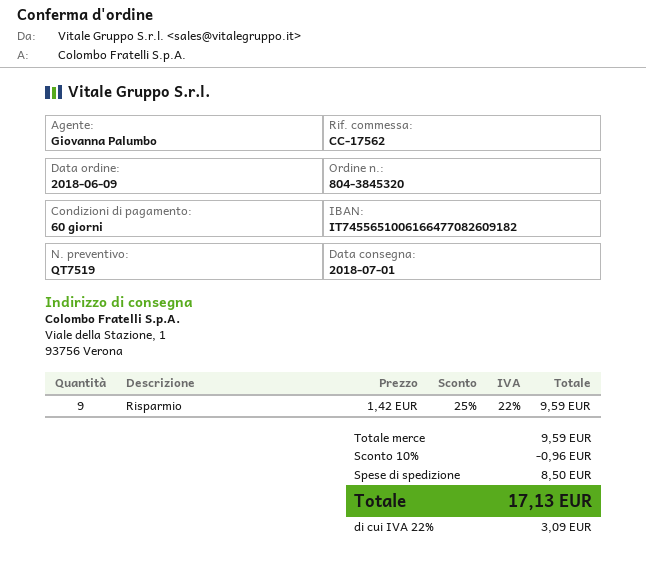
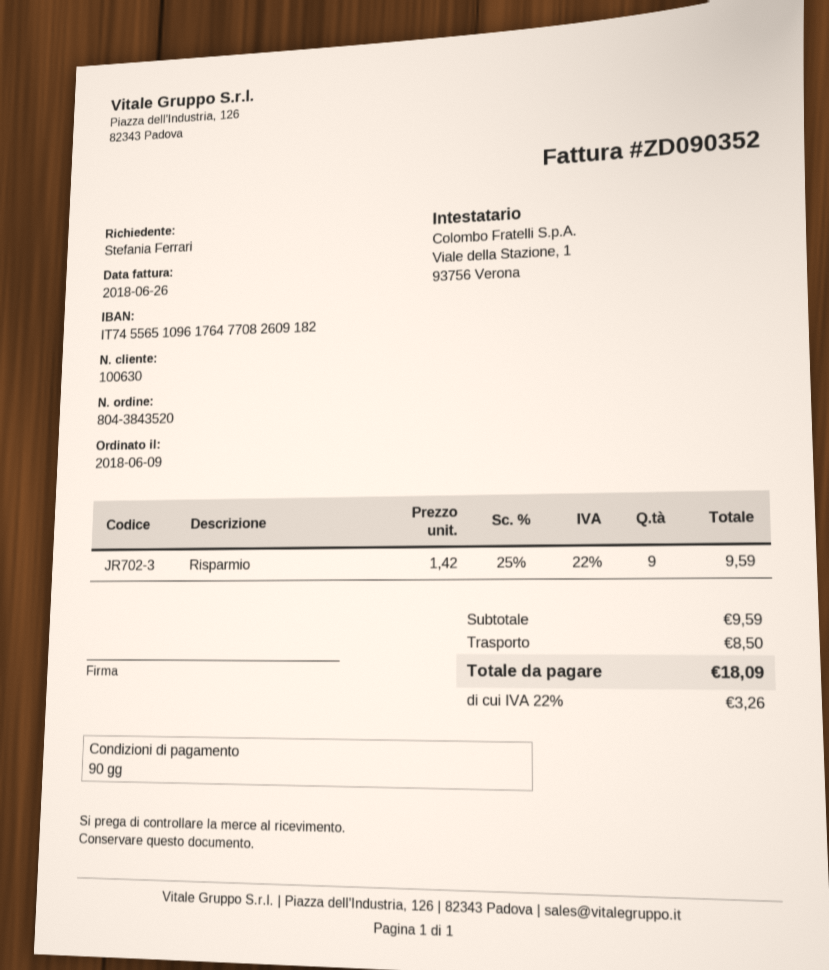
order number: 804-3845320 -> 804-3843520
payment terms: 60 days -> 90 days
bank account: IT7455651006166477082609182 -> IT7455651096176477082609182
discount: 10% = 0.96 -> none
tax: 22% = 3.09 -> 22% = 3.26
total: 17.13 -> 18.09

